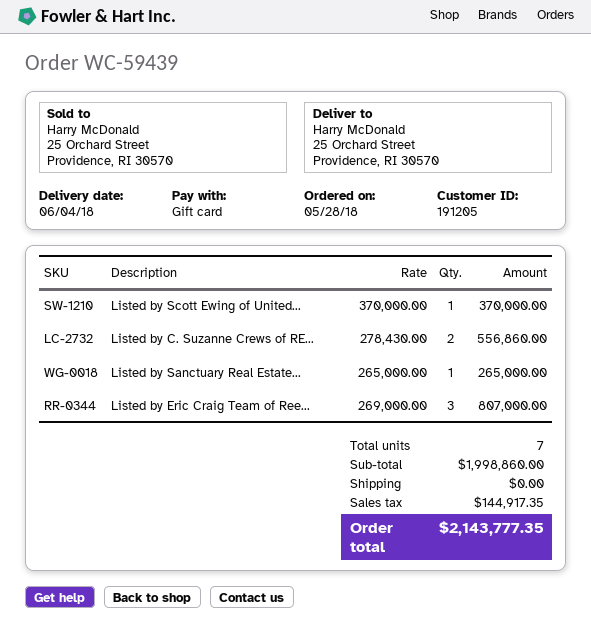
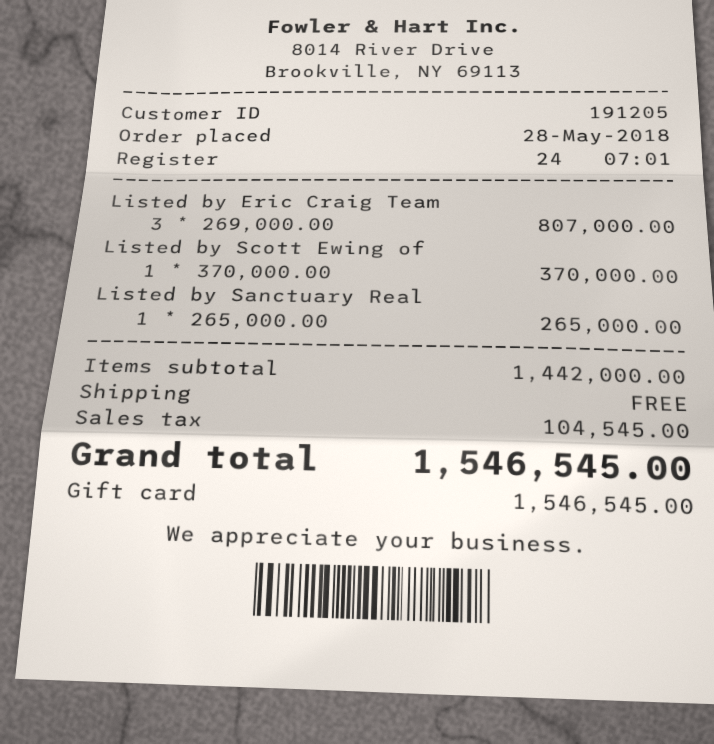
Listed by C. Suzanne Crews of RE...: 2 x 278430.00 = 556860.00 -> none
subtotal: 1998860.00 -> 1442000.00
tax: 144917.35 -> 104545.00
total: 2143777.35 -> 1546545.00

